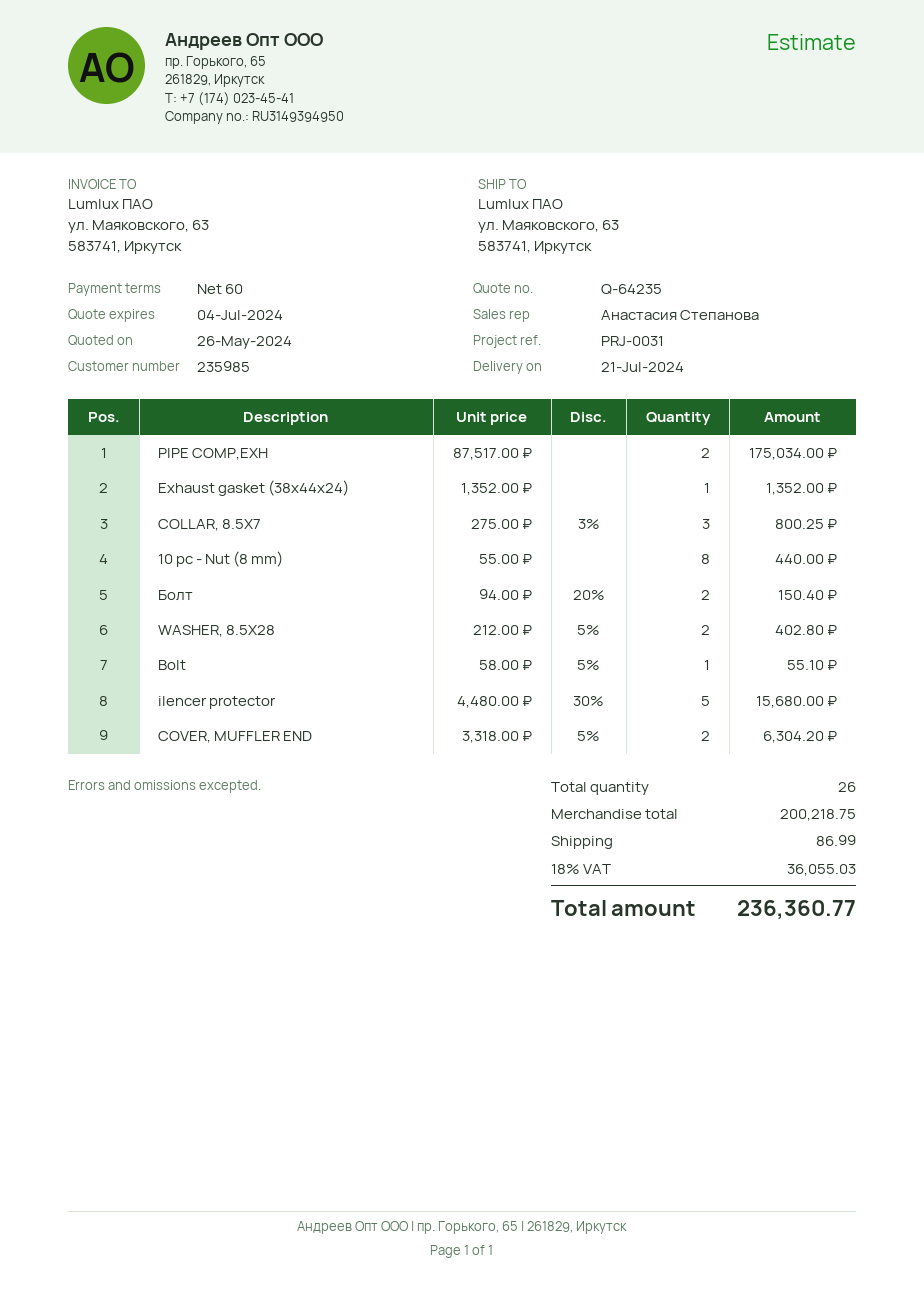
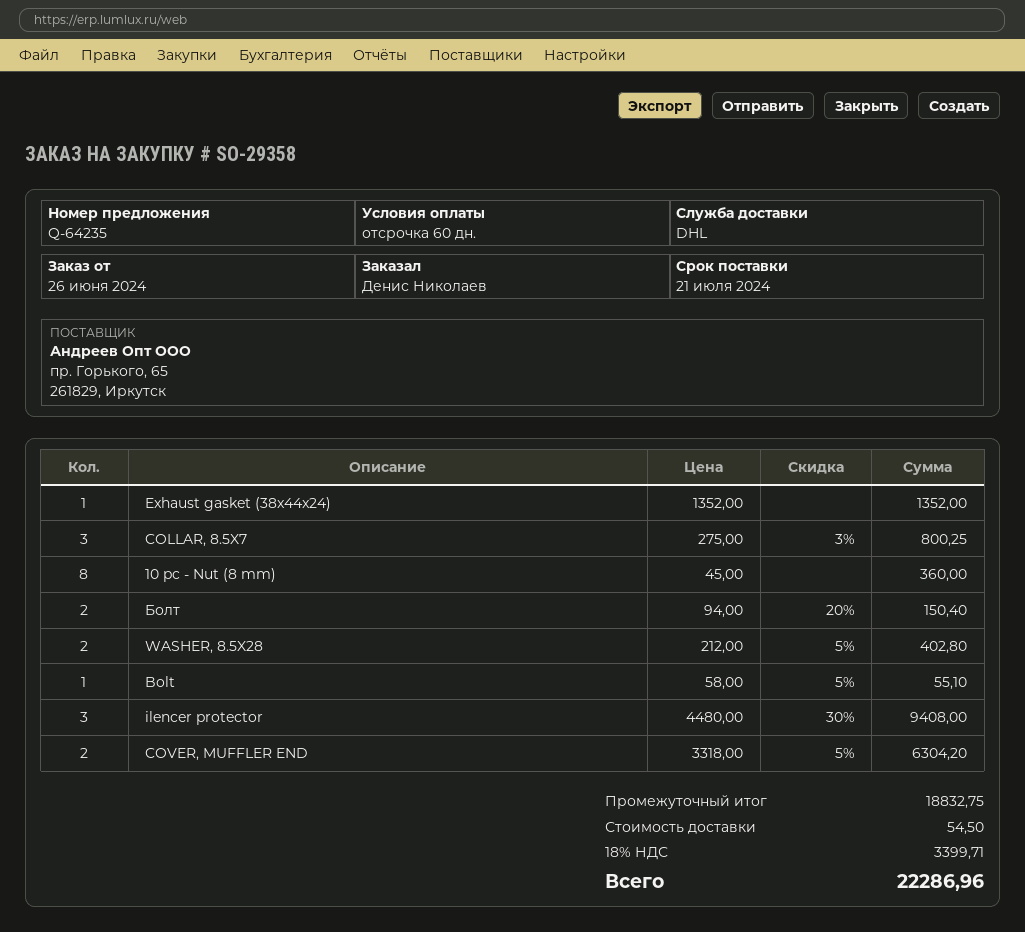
PIPE COMP,EXH: 2 x 87517.00 = 175034.00 -> none
10 pc - Nut (8 mm): 8 x 55.00 = 440.00 -> 8 x 45.00 = 360.00
ilencer protector: 5 x 4480.00 - 30% = 15680.00 -> 3 x 4480.00 - 30% = 9408.00
subtotal: 200218.75 -> 18832.75
shipping: 86.99 -> 54.50
tax: 18% = 36055.03 -> 18% = 3399.71
total: 236360.77 -> 22286.96

